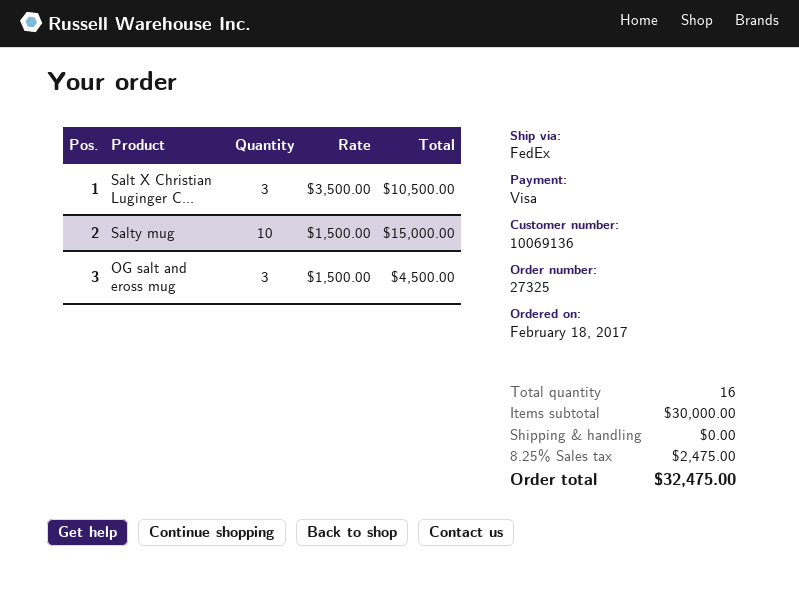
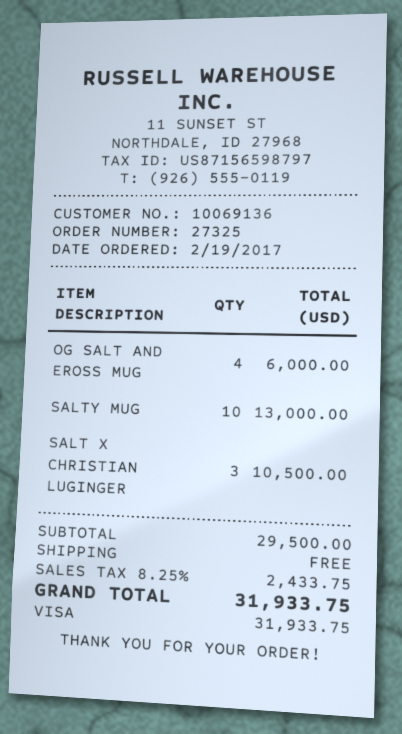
order date: 2017-02-18 -> 2017-02-19
Salty mug: 10 for 15000.00 -> 10 for 13000.00
OG salt and eross mug: 3 for 4500.00 -> 4 for 6000.00
subtotal: 30000.00 -> 29500.00
tax: 8.25% = 2475.00 -> 8.25% = 2433.75
total: 32475.00 -> 31933.75

